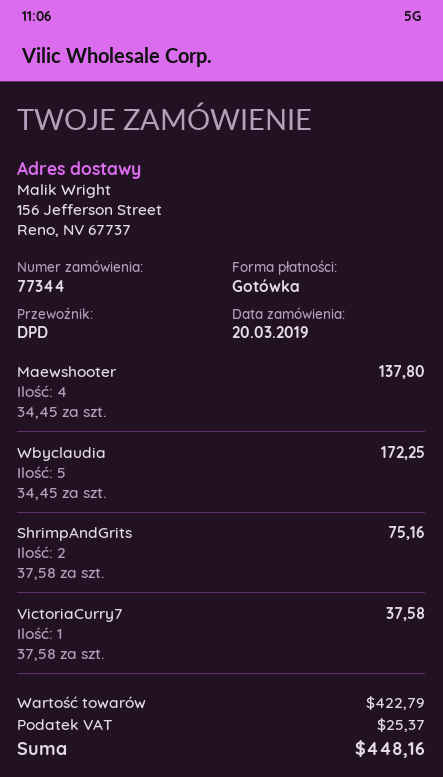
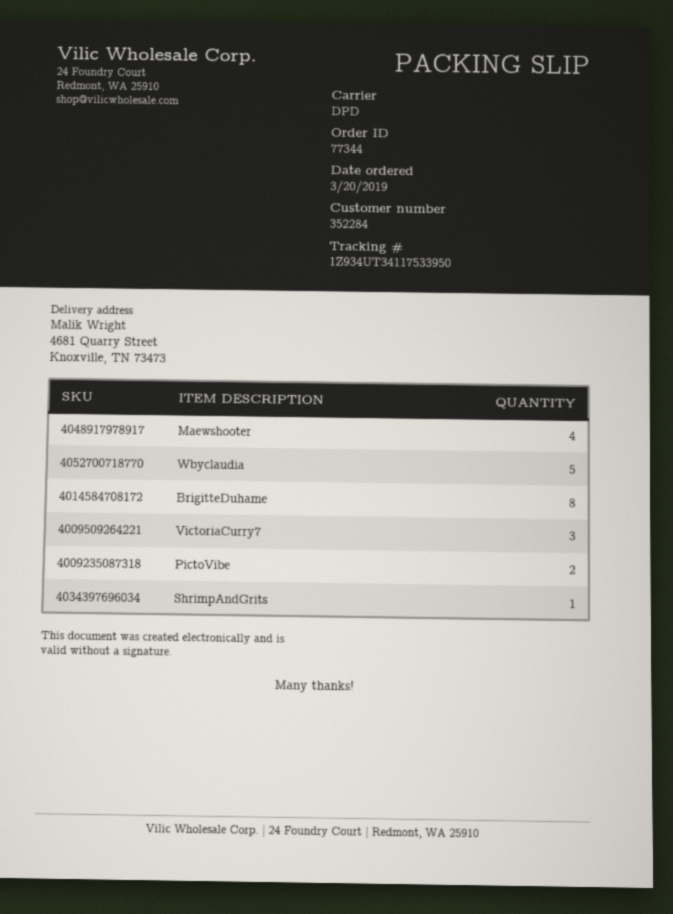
ship to: 156 Jefferson Street, Reno, NV 67737 -> 4681 Quarry Street, Knoxville, TN 73473
ShrimpAndGrits: 2 -> 1
VictoriaCurry7: 1 -> 3
BrigitteDuhame: none -> 8
PictoVibe: none -> 2

